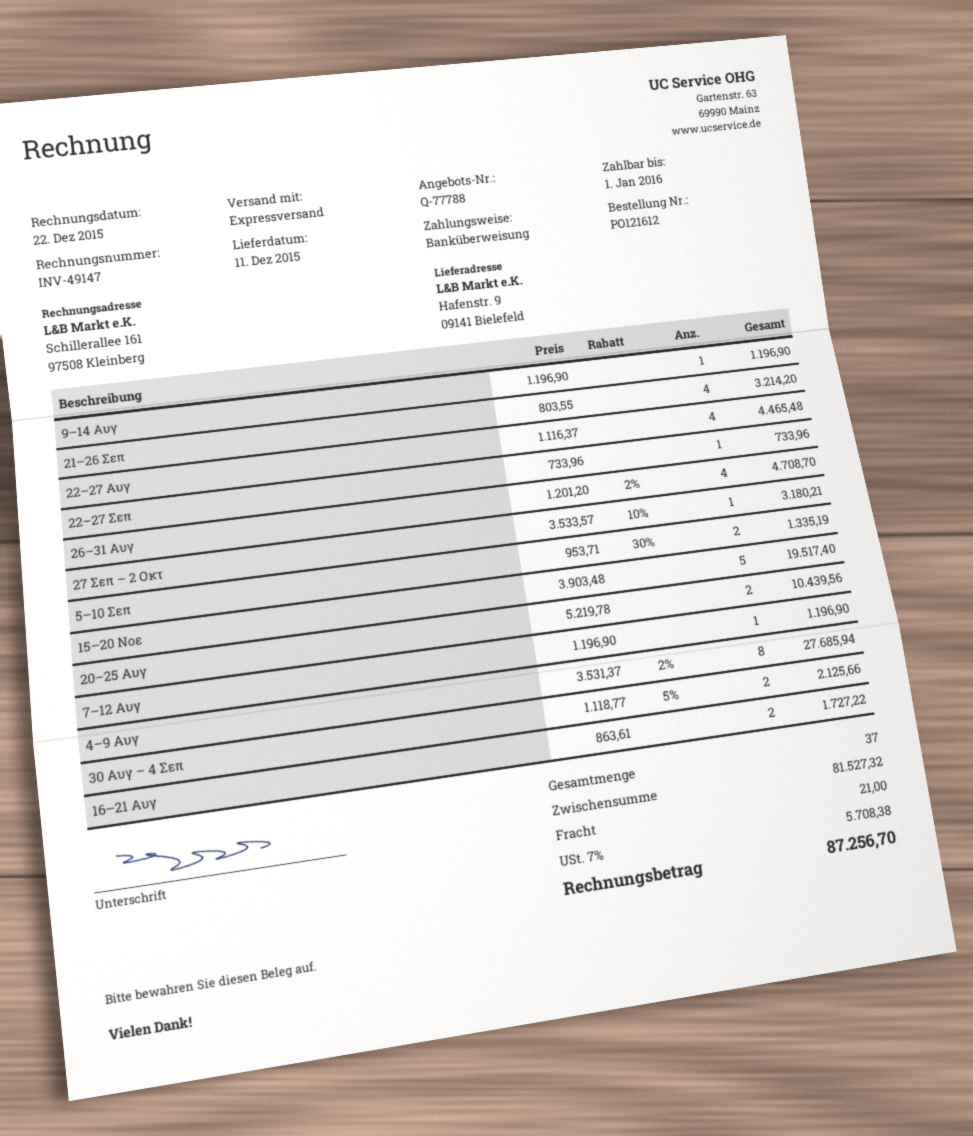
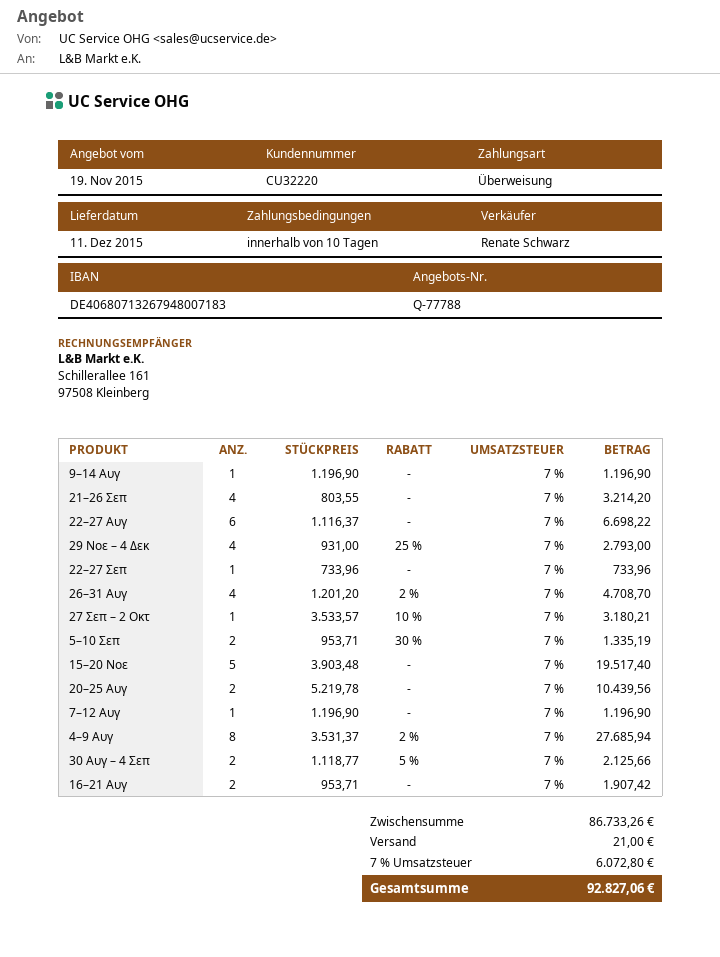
22–27 Αυγ: 4 x 1116.37 = 4465.48 -> 6 x 1116.37 = 6698.22
16–21 Αυγ: 2 x 863.61 = 1727.22 -> 2 x 953.71 = 1907.42
29 Νοε – 4 Δεκ: none -> 4 x 931.00 - 25% = 2793.00
subtotal: 81527.32 -> 86733.26
tax: 7% = 5708.38 -> 7% = 6072.80
total: 87256.70 -> 92827.06

